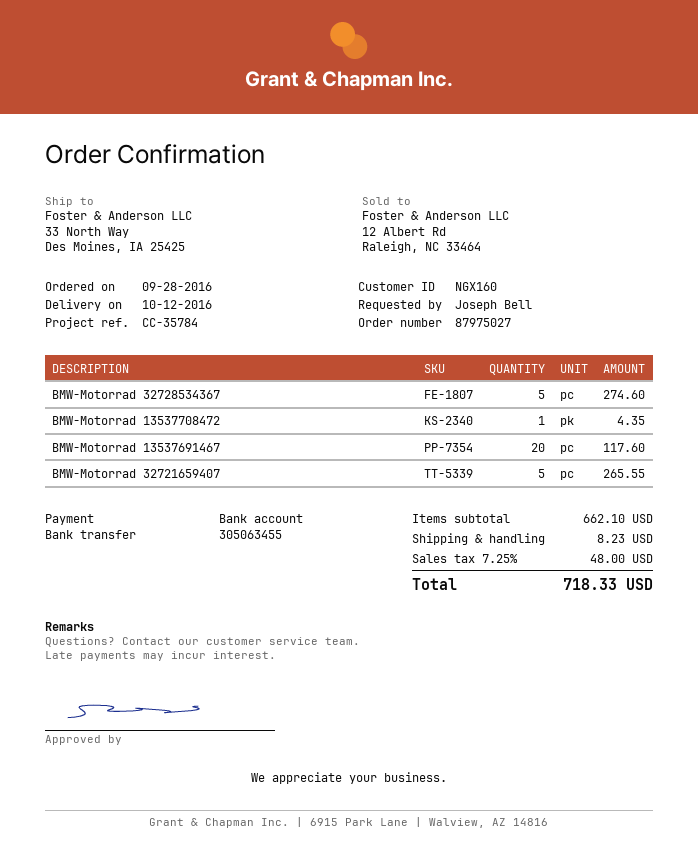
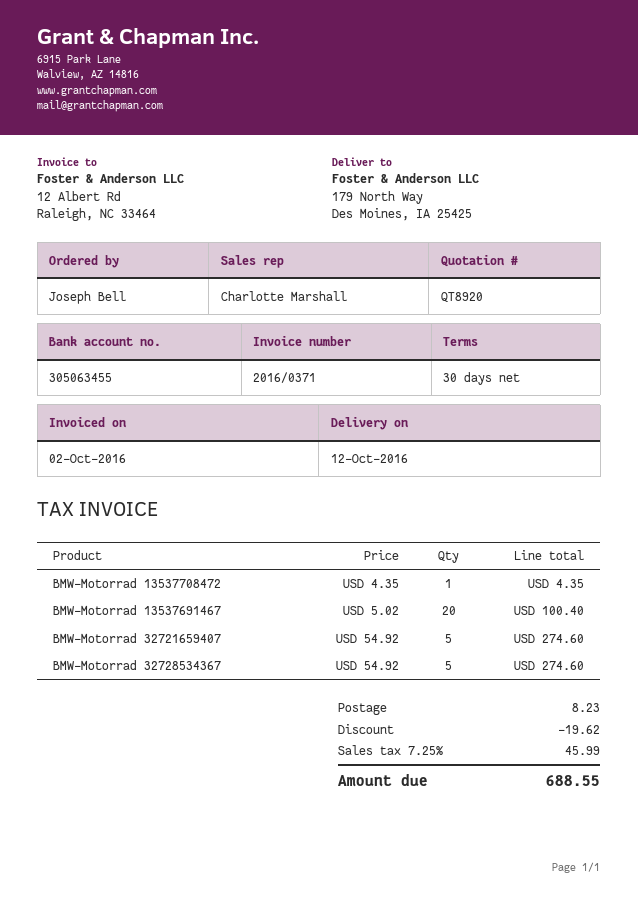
ship to: 33 North Way, Des Moines, IA 25425 -> 179 North Way, Des Moines, IA 25425
BMW-Motorrad 13537691467: 20 for 117.60 -> 20 for 100.40
BMW-Motorrad 32721659407: 5 for 265.55 -> 5 for 274.60
discount: none -> 19.62
tax: 7.25% = 48.00 -> 7.25% = 45.99
total: 718.33 -> 688.55

